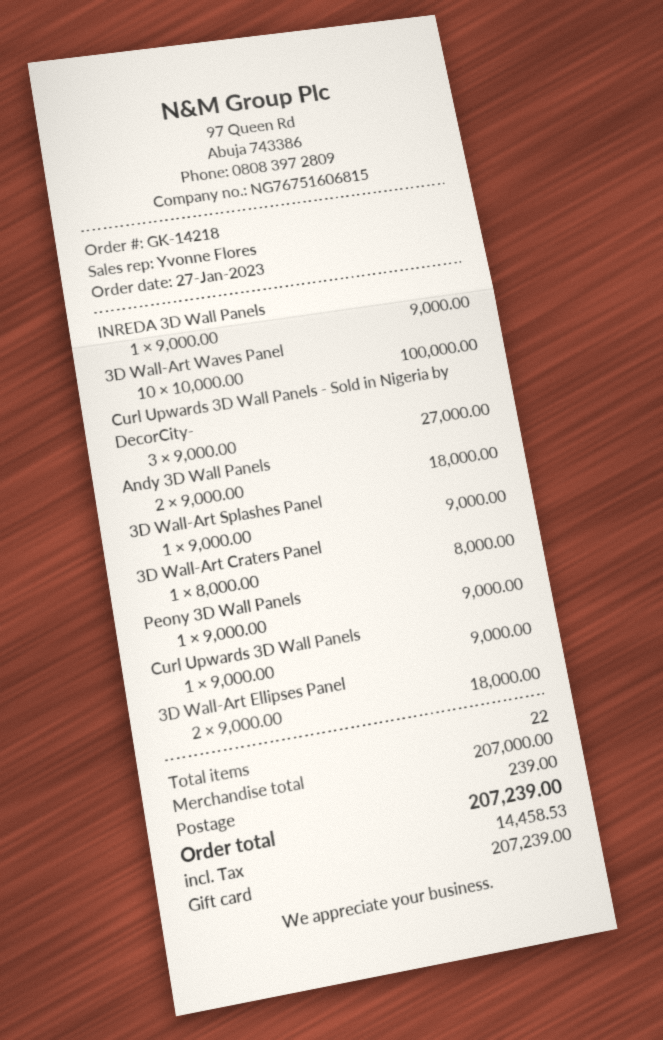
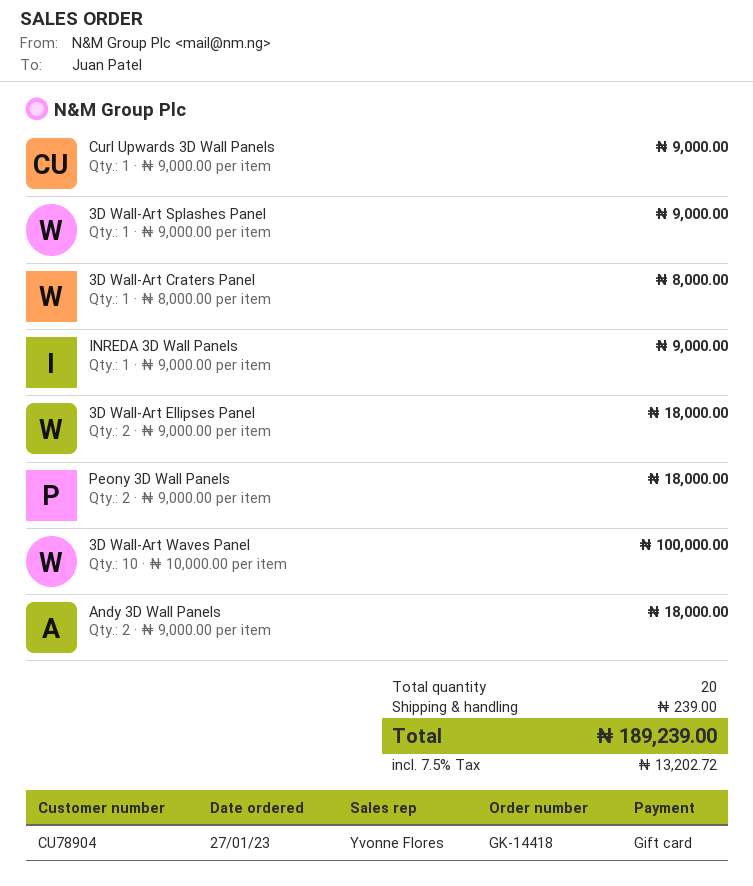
order number: GK-14218 -> GK-14418
Curl Upwards 3D Wall Panels - Sold in Nigeria by DecorCity-: 3 x 9000.00 = 27000.00 -> none
Peony 3D Wall Panels: 1 x 9000.00 = 9000.00 -> 2 x 9000.00 = 18000.00
total quantity: 22 -> 20
tax: 14458.53 -> 13202.72
total: 207239.00 -> 189239.00

